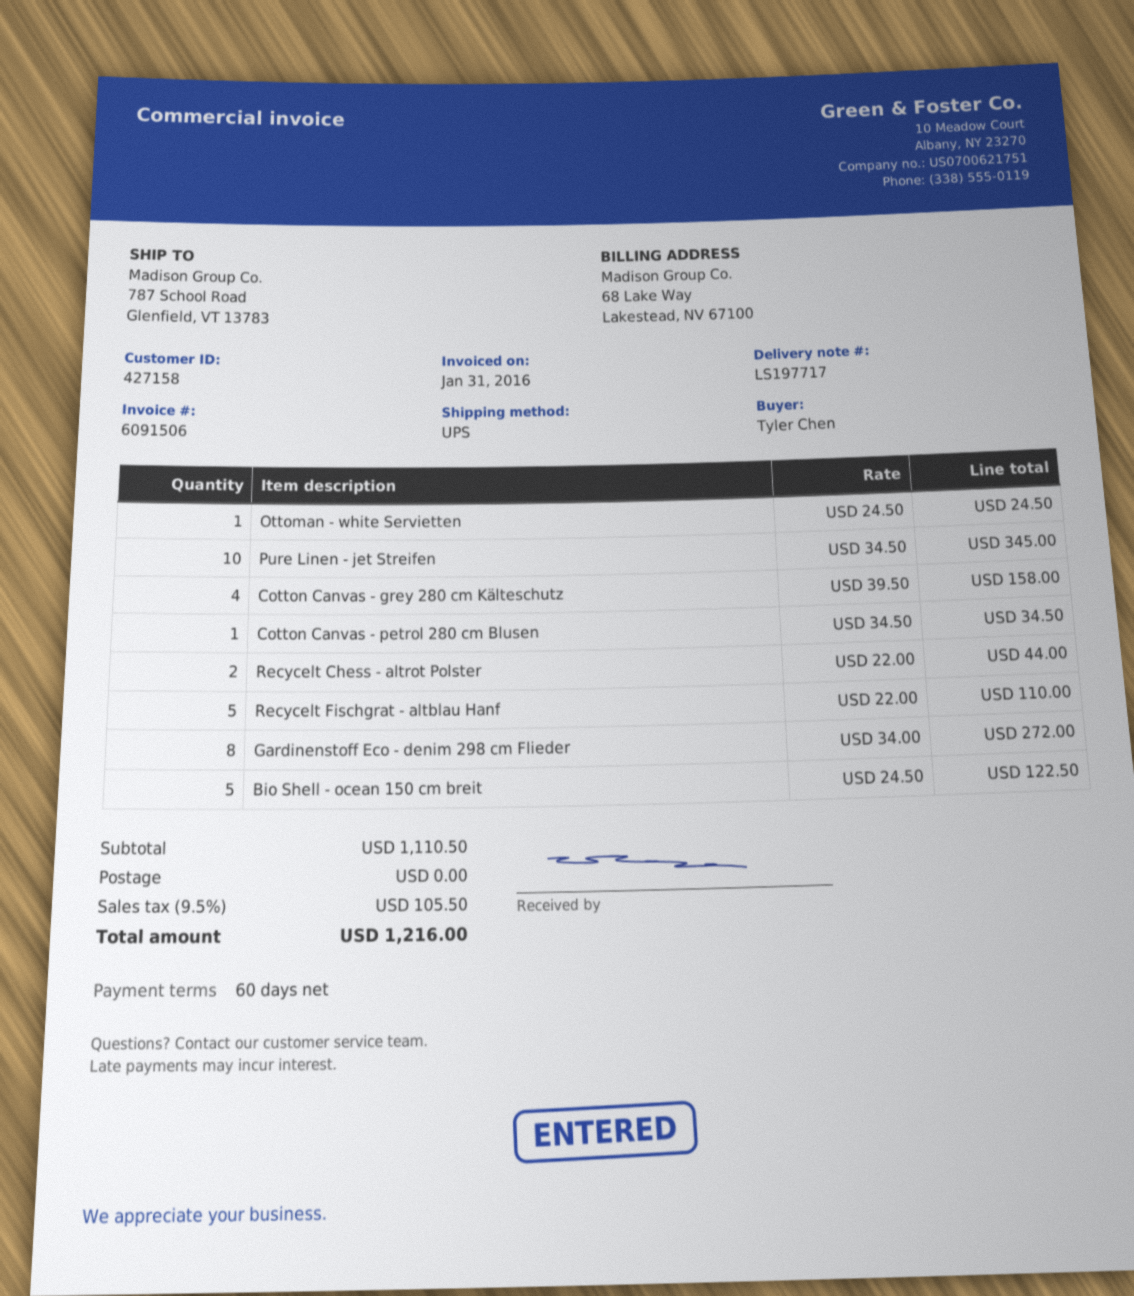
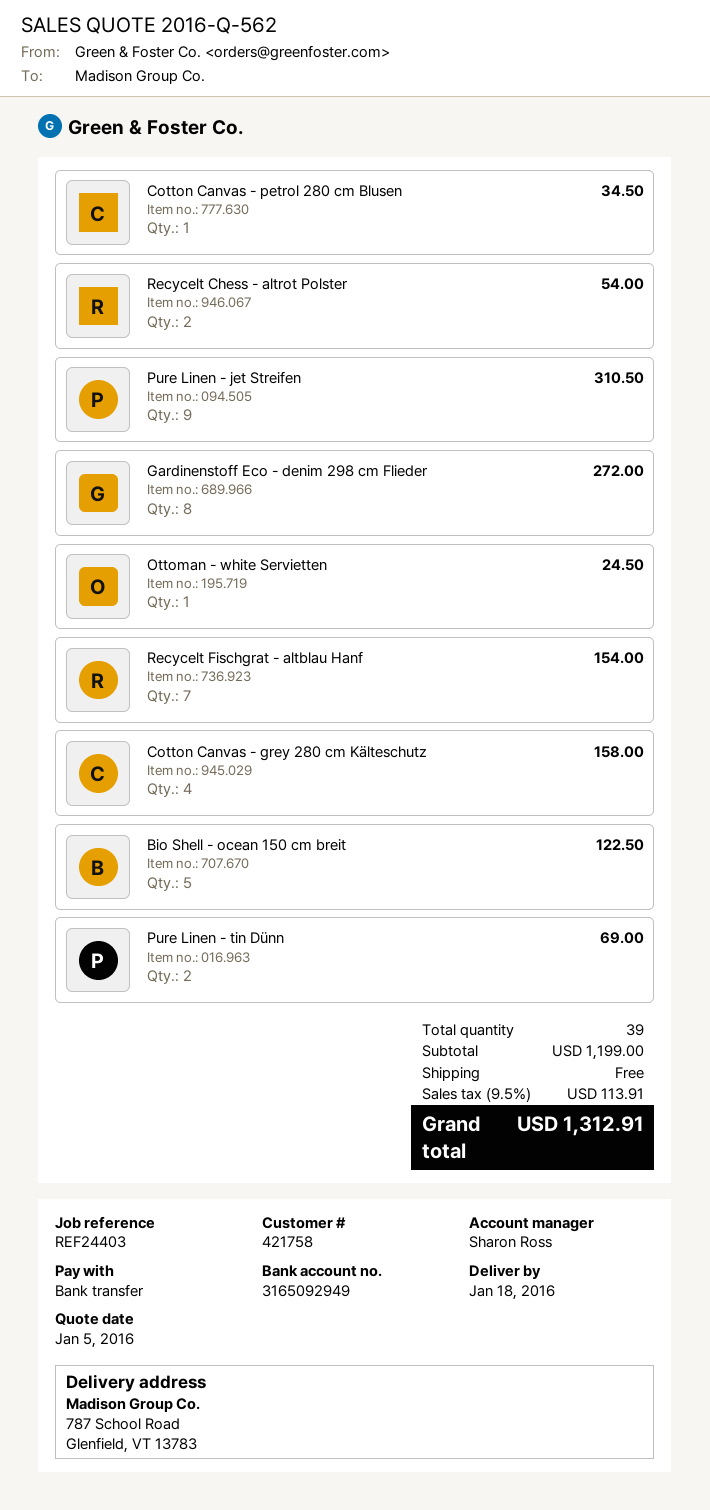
customer number: 427158 -> 421758
Pure Linen - jet Streifen: 10 for 345.00 -> 9 for 310.50
Recycelt Chess - altrot Polster: 2 for 44.00 -> 2 for 54.00
Recycelt Fischgrat - altblau Hanf: 5 for 110.00 -> 7 for 154.00
Pure Linen - tin Dünn: none -> 2 for 69.00
subtotal: 1110.50 -> 1199.00
tax: 9.5% = 105.50 -> 9.5% = 113.91
total: 1216.00 -> 1312.91

